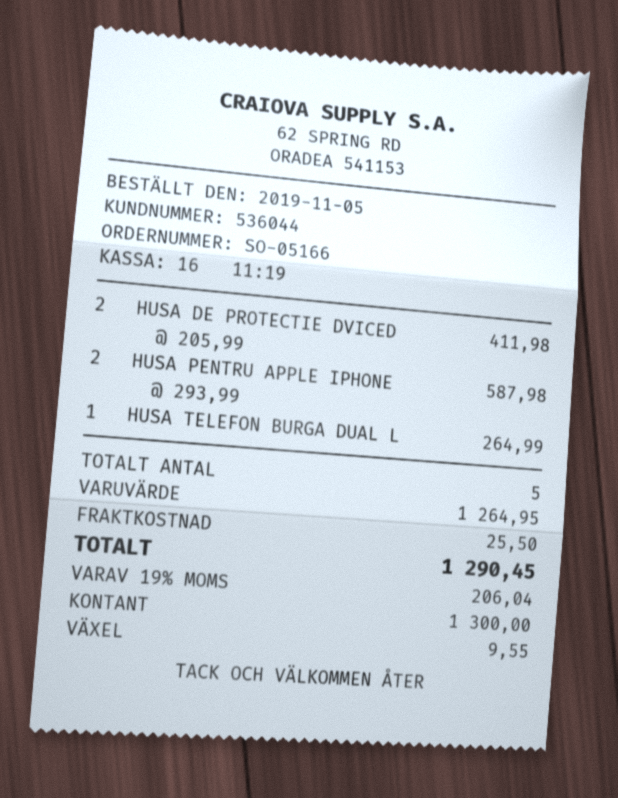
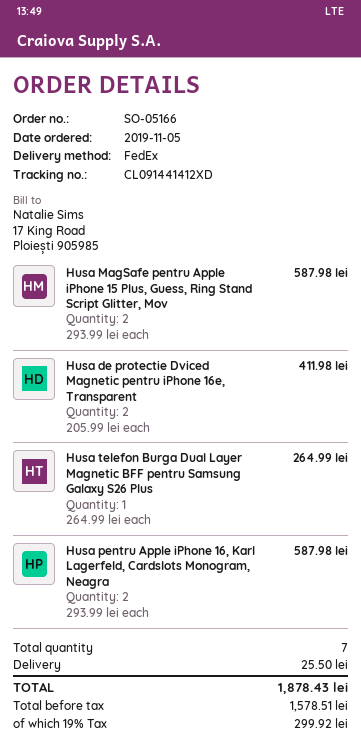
Husa MagSafe pentru Apple iPhone 15 Plus, Guess, Ring Stand Script Glitter, Mov: none -> 2 x 293.99 = 587.98
total quantity: 5 -> 7
tax: 19% = 206.04 -> 19% = 299.92
total: 1290.45 -> 1878.43

